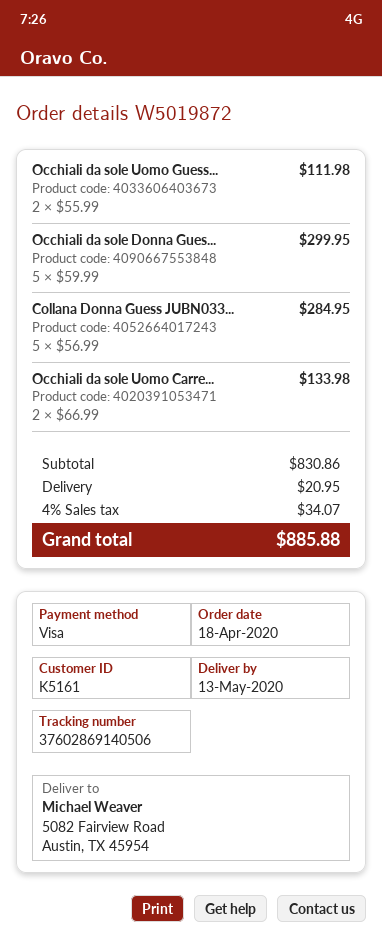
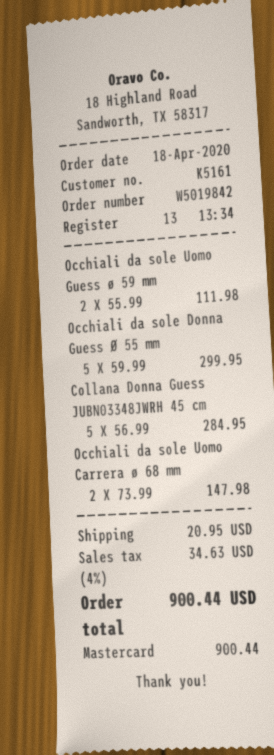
order number: W5019872 -> W5019842
payment method: Visa -> Mastercard
Occhiali da sole Uomo Carre...: 2 x 66.99 = 133.98 -> 2 x 73.99 = 147.98
tax: 4% = 34.07 -> 4% = 34.63
total: 885.88 -> 900.44

